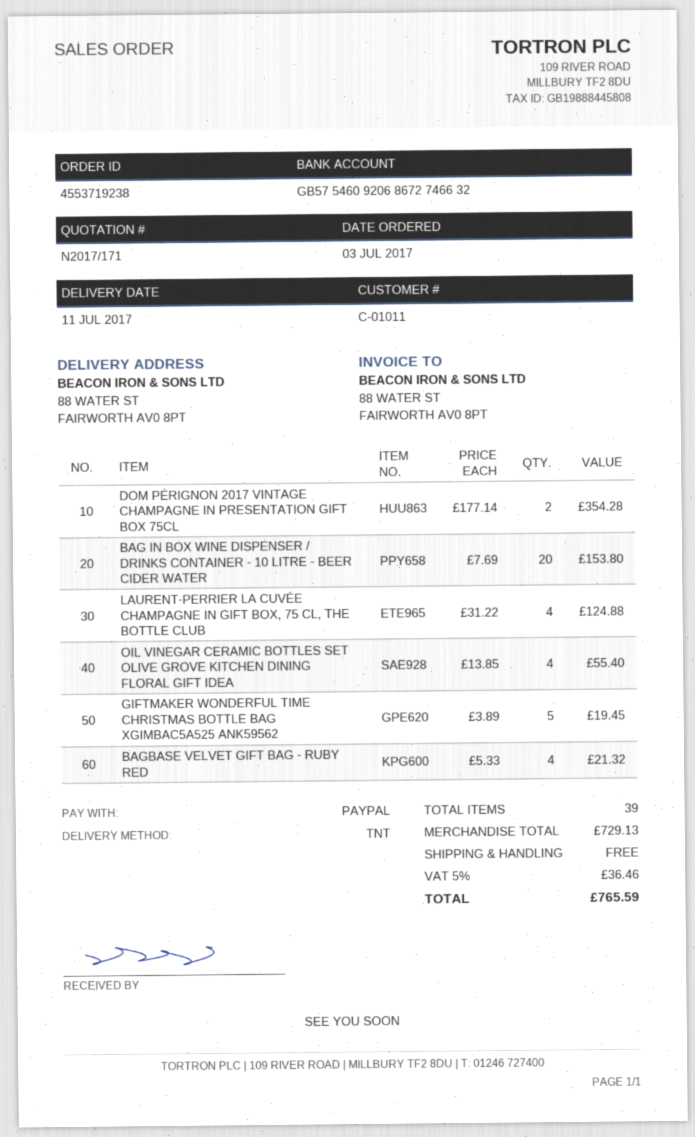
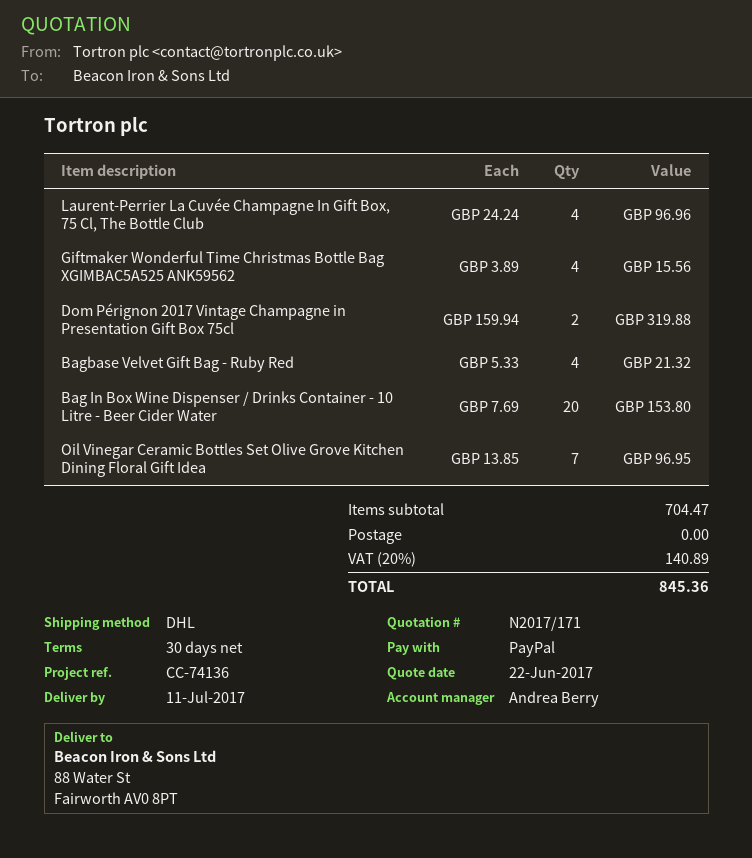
shipping method: TNT -> DHL
DOM PÉRIGNON 2017 VINTAGE CHAMPAGNE IN PRESENTATION GIFT BOX 75CL: 2 x 177.14 = 354.28 -> 2 x 159.94 = 319.88
LAURENT-PERRIER LA CUVÉE CHAMPAGNE IN GIFT BOX, 75 CL, THE BOTTLE CLUB: 4 x 31.22 = 124.88 -> 4 x 24.24 = 96.96
OIL VINEGAR CERAMIC BOTTLES SET OLIVE GROVE KITCHEN DINING FLORAL GIFT IDEA: 4 x 13.85 = 55.40 -> 7 x 13.85 = 96.95
GIFTMAKER WONDERFUL TIME CHRISTMAS BOTTLE BAG XGIMBAC5A525 ANK59562: 5 x 3.89 = 19.45 -> 4 x 3.89 = 15.56
subtotal: 729.13 -> 704.47
tax: 5% = 36.46 -> 20% = 140.89
total: 765.59 -> 845.36

